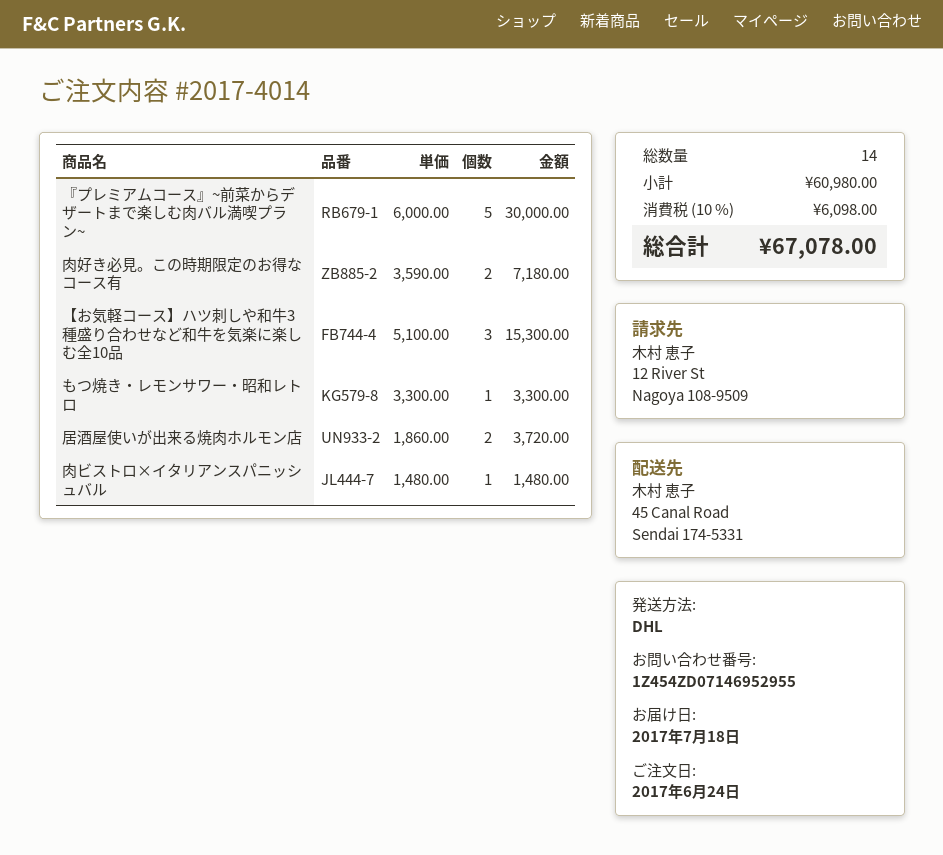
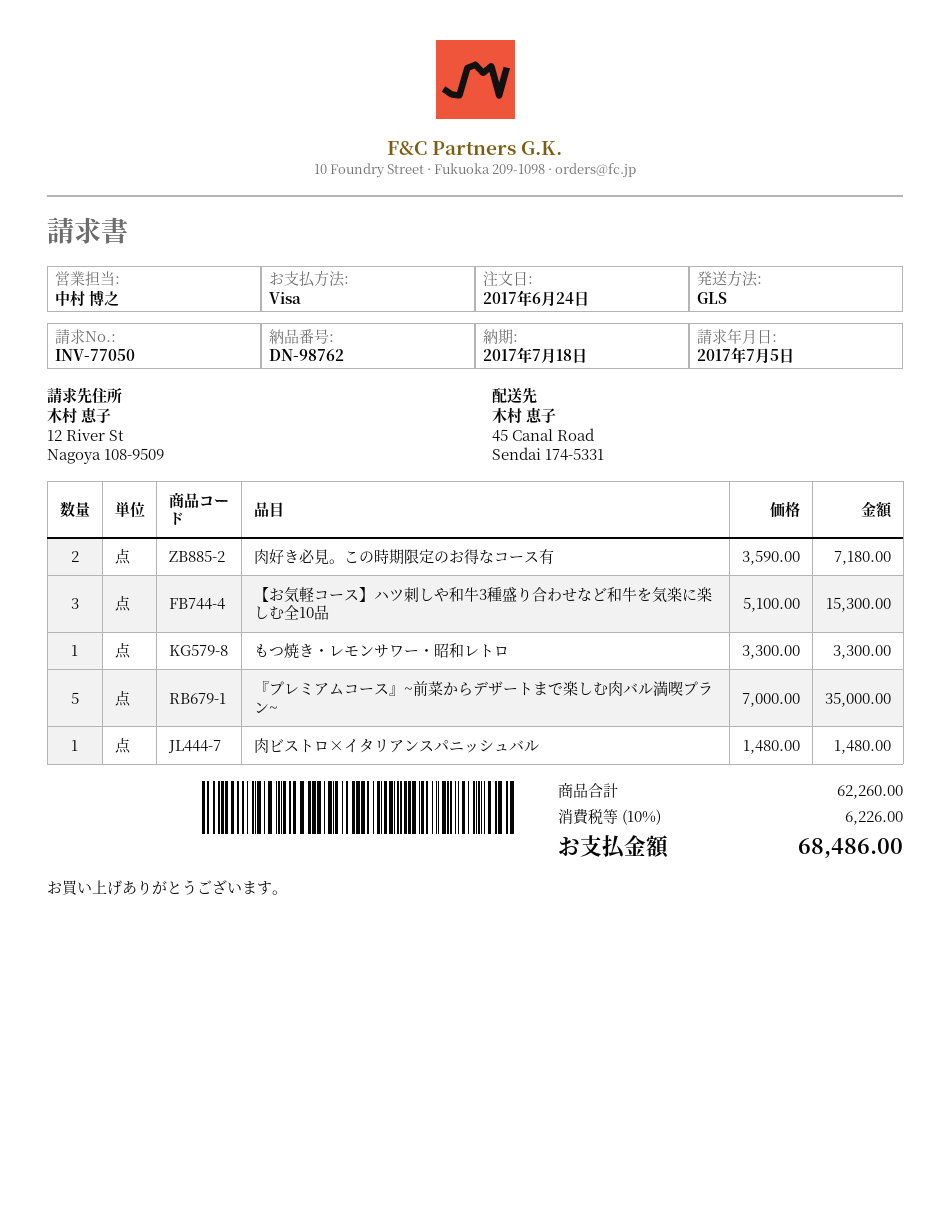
shipping method: DHL -> GLS
『プレミアムコース』~前菜からデザートまで楽しむ肉バル満喫プラン~: 5 x 6000.00 = 30000.00 -> 5 x 7000.00 = 35000.00
居酒屋使いが出来る焼肉ホルモン店: 2 x 1860.00 = 3720.00 -> none
subtotal: 60980.00 -> 62260.00
tax: 10% = 6098.00 -> 10% = 6226.00
total: 67078.00 -> 68486.00

